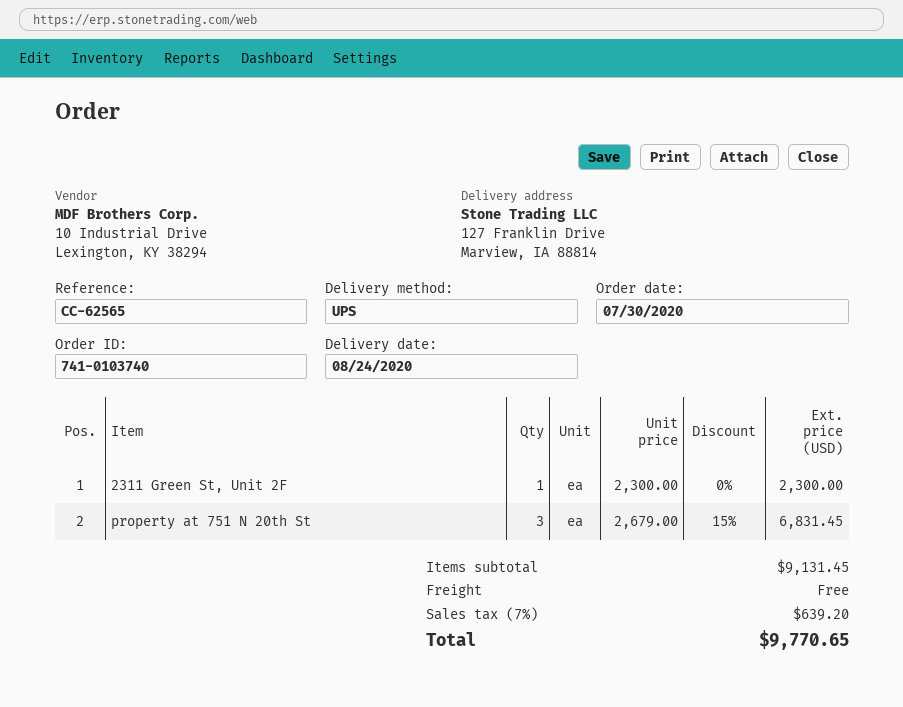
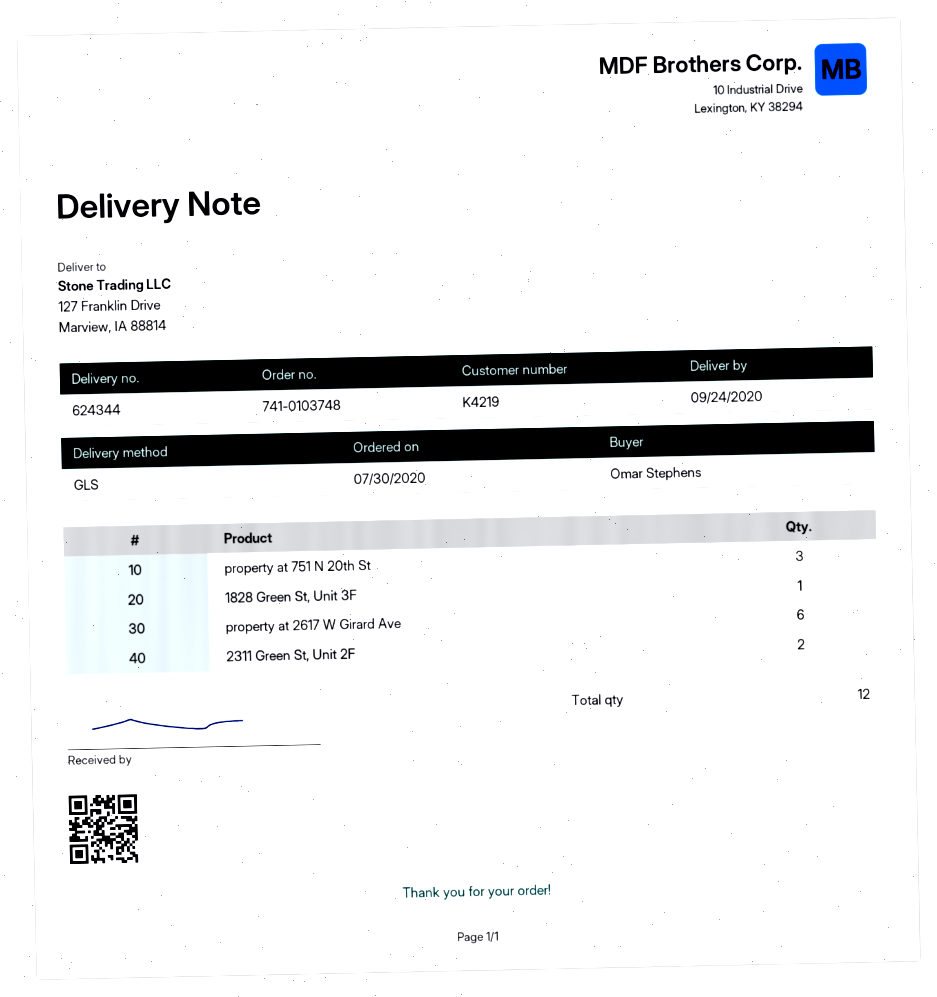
order number: 741-0103740 -> 741-0103748
delivery date: 2020-08-24 -> 2020-09-24
shipping method: UPS -> GLS
2311 Green St, Unit 2F: 1 -> 2
1828 Green St, Unit 3F: none -> 1
property at 2617 W Girard Ave: none -> 6

